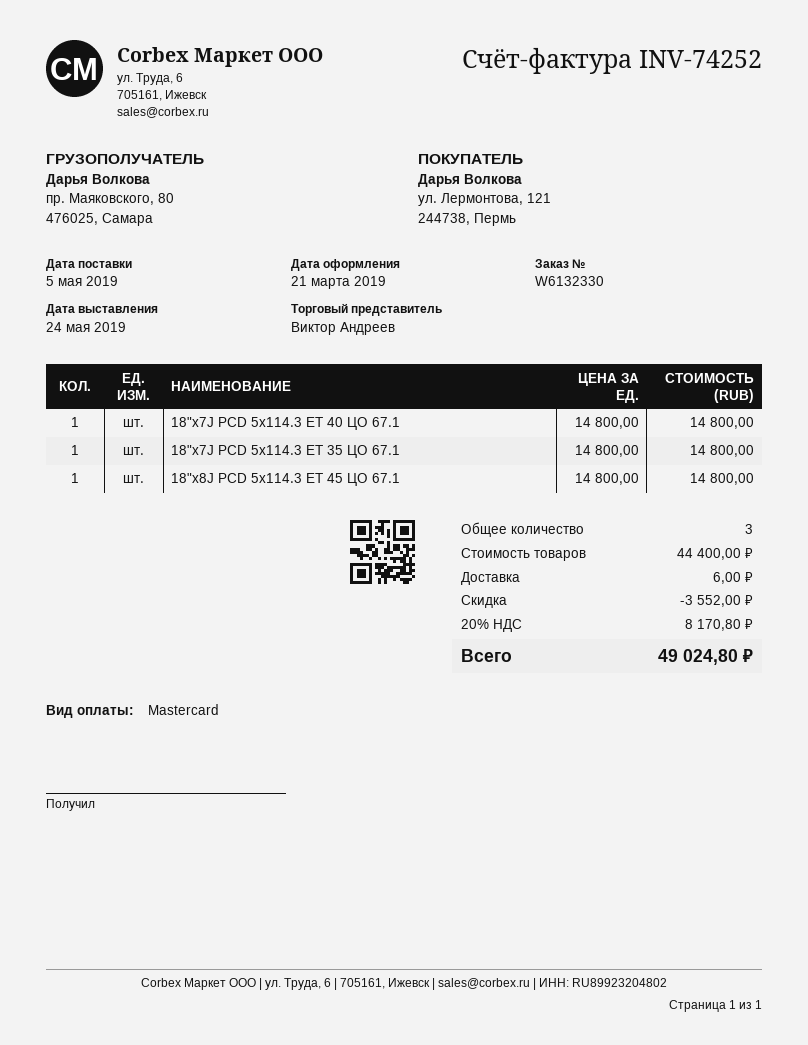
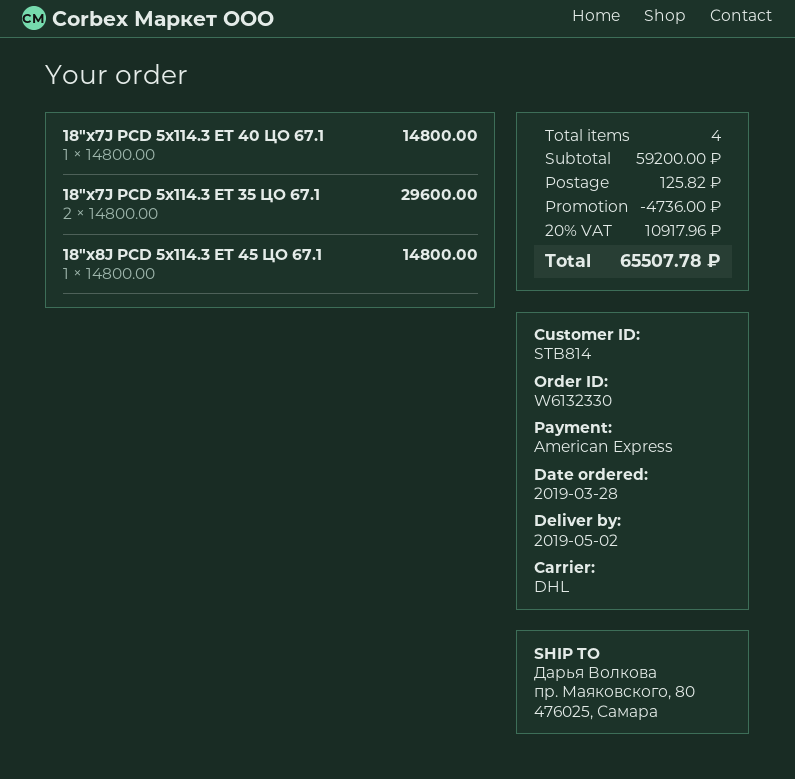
order date: 2019-03-21 -> 2019-03-28
delivery date: 2019-05-05 -> 2019-05-02
payment method: Mastercard -> American Express
18"x7J PCD 5x114.3 ЕТ 35 ЦО 67.1: 1 x 14800.00 = 14800.00 -> 2 x 14800.00 = 29600.00
total quantity: 3 -> 4
subtotal: 44400.00 -> 59200.00
discount: 3552.00 -> 4736.00
shipping: 6.00 -> 125.82
tax: 20% = 8170.80 -> 20% = 10917.96
total: 49024.80 -> 65507.78

